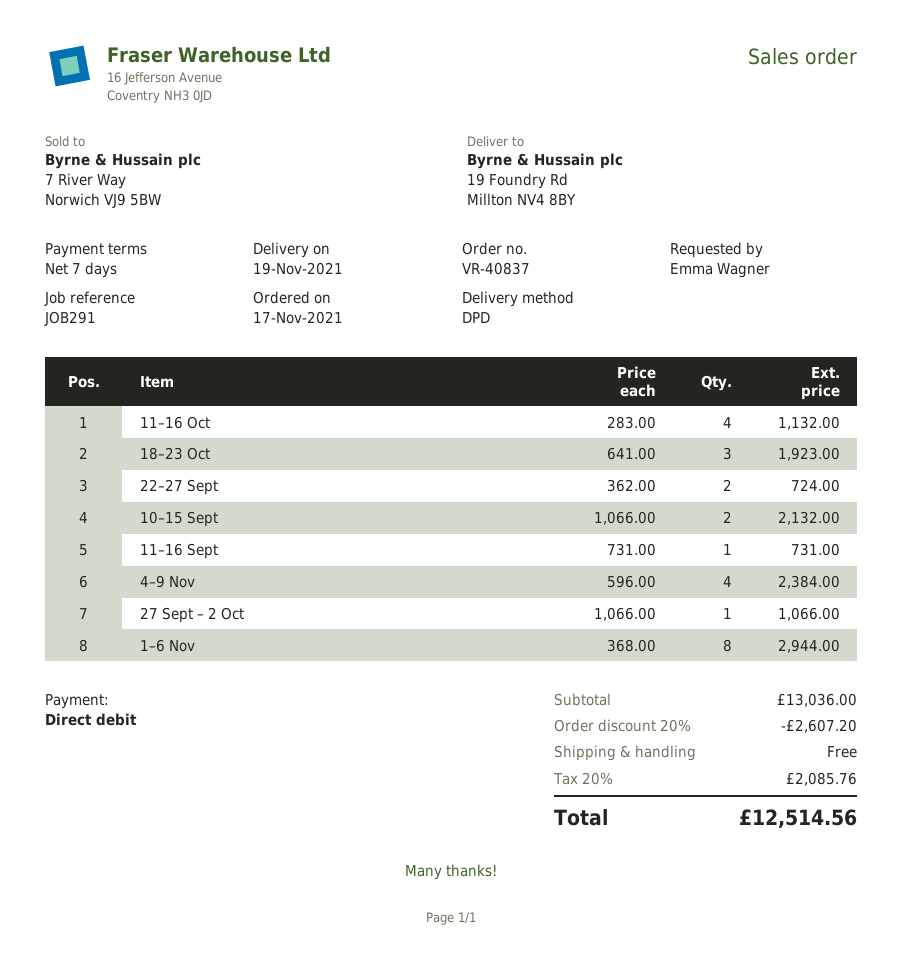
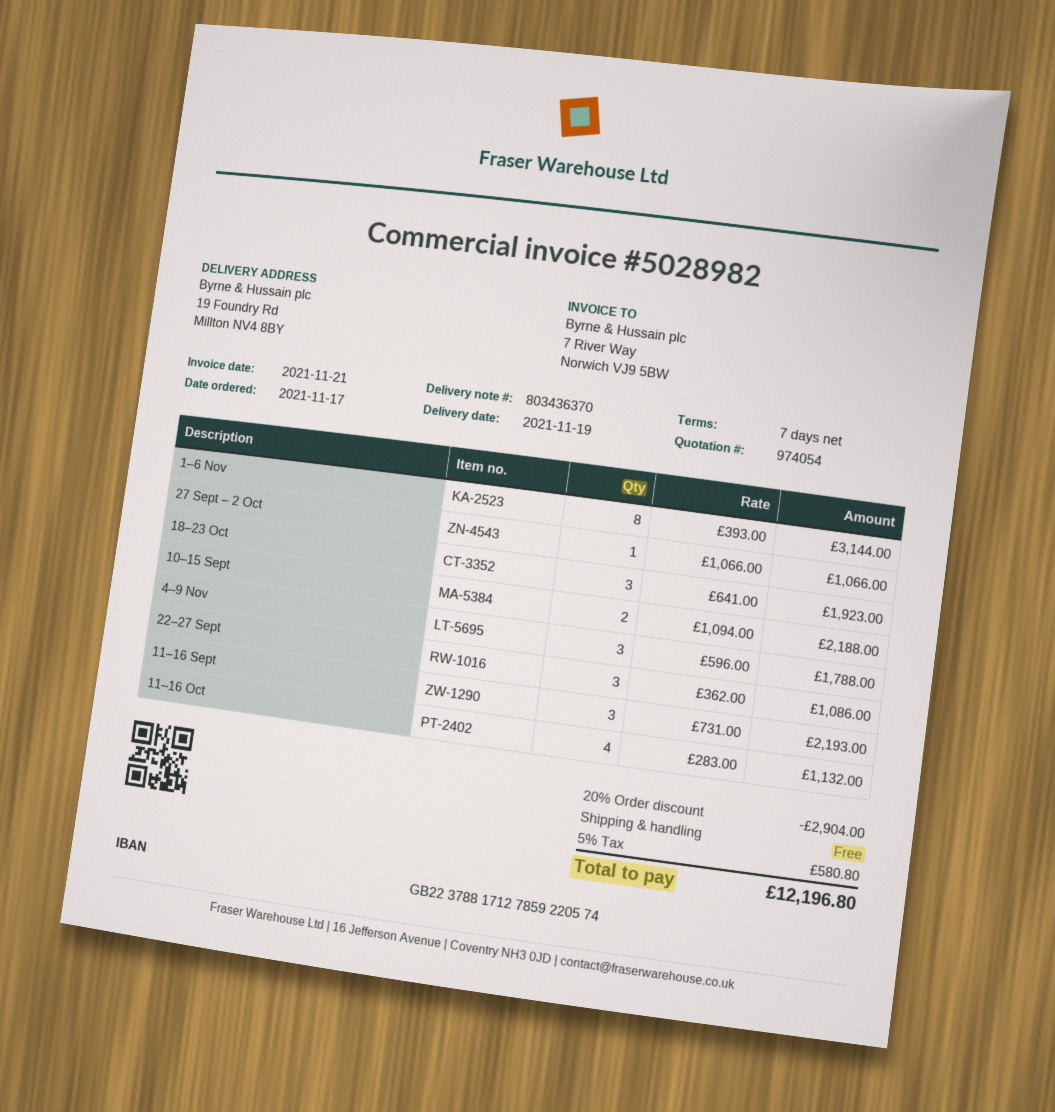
22–27 Sept: 2 x 362.00 = 724.00 -> 3 x 362.00 = 1086.00
10–15 Sept: 2 x 1066.00 = 2132.00 -> 2 x 1094.00 = 2188.00
11–16 Sept: 1 x 731.00 = 731.00 -> 3 x 731.00 = 2193.00
4–9 Nov: 4 x 596.00 = 2384.00 -> 3 x 596.00 = 1788.00
1–6 Nov: 8 x 368.00 = 2944.00 -> 8 x 393.00 = 3144.00
discount: 20% = 2607.20 -> 20% = 2904.00
tax: 20% = 2085.76 -> 5% = 580.80
total: 12514.56 -> 12196.80

